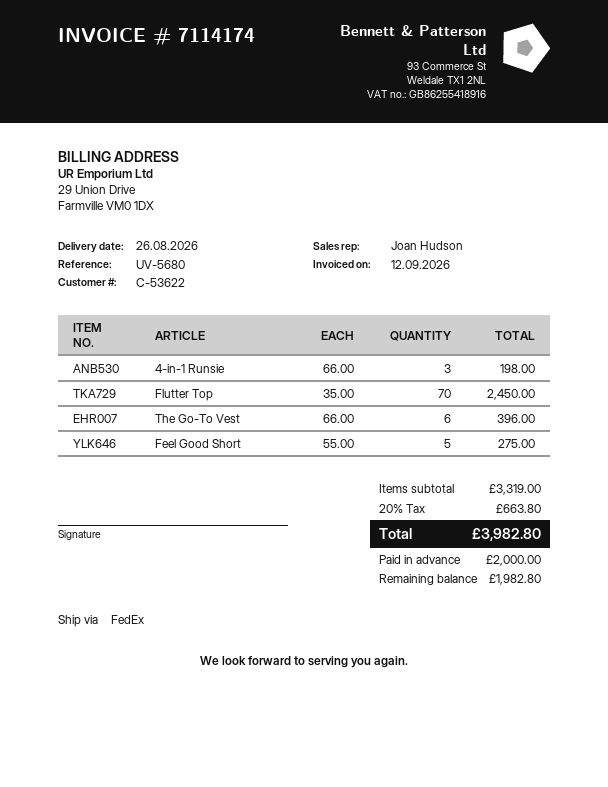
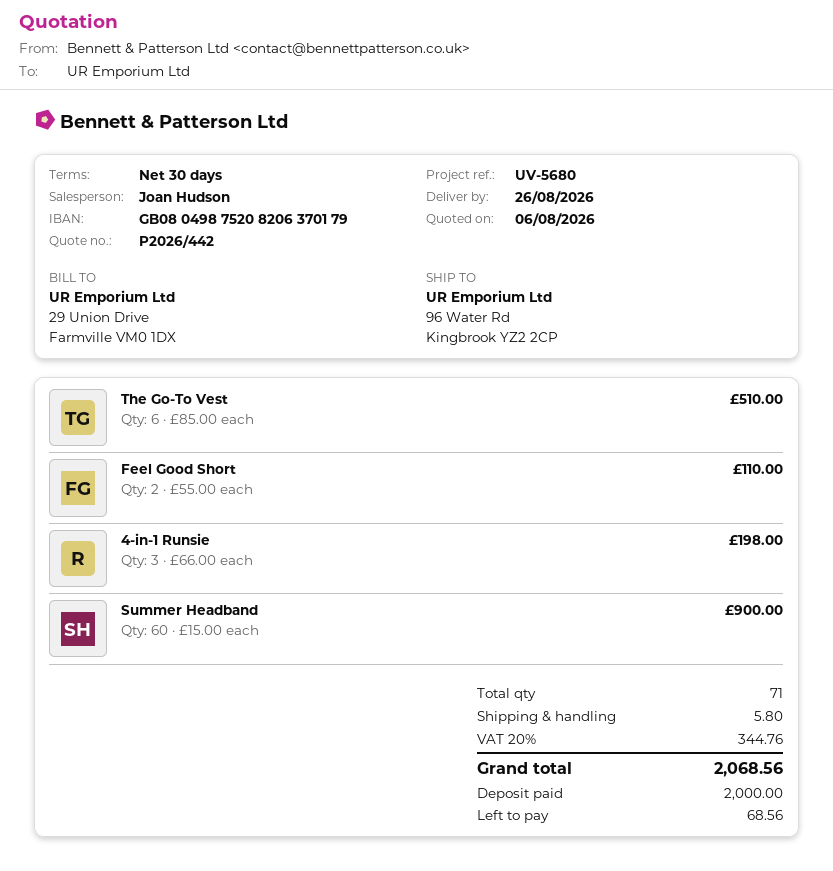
Flutter Top: 70 x 35.00 = 2450.00 -> none
The Go-To Vest: 6 x 66.00 = 396.00 -> 6 x 85.00 = 510.00
Feel Good Short: 5 x 55.00 = 275.00 -> 2 x 55.00 = 110.00
Summer Headband: none -> 60 x 15.00 = 900.00
shipping: none -> 5.80
tax: 20% = 663.80 -> 20% = 344.76
total: 3982.80 -> 2068.56
balance: 1982.80 -> 68.56

